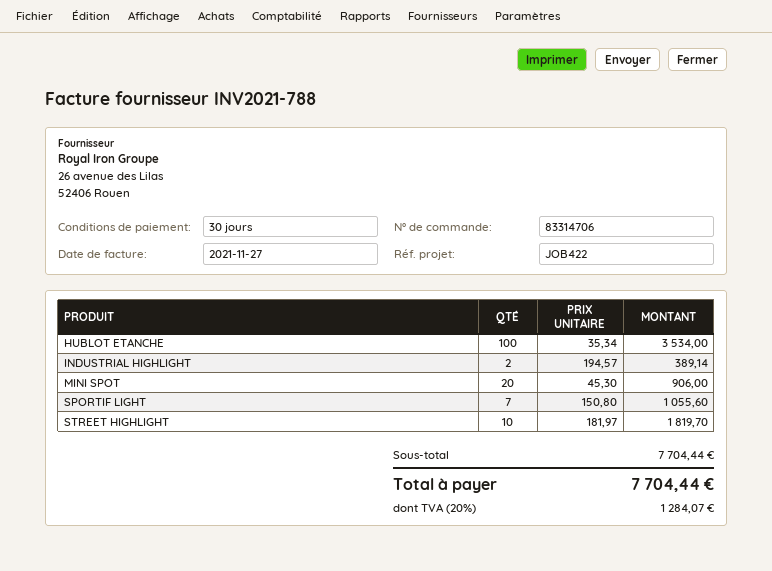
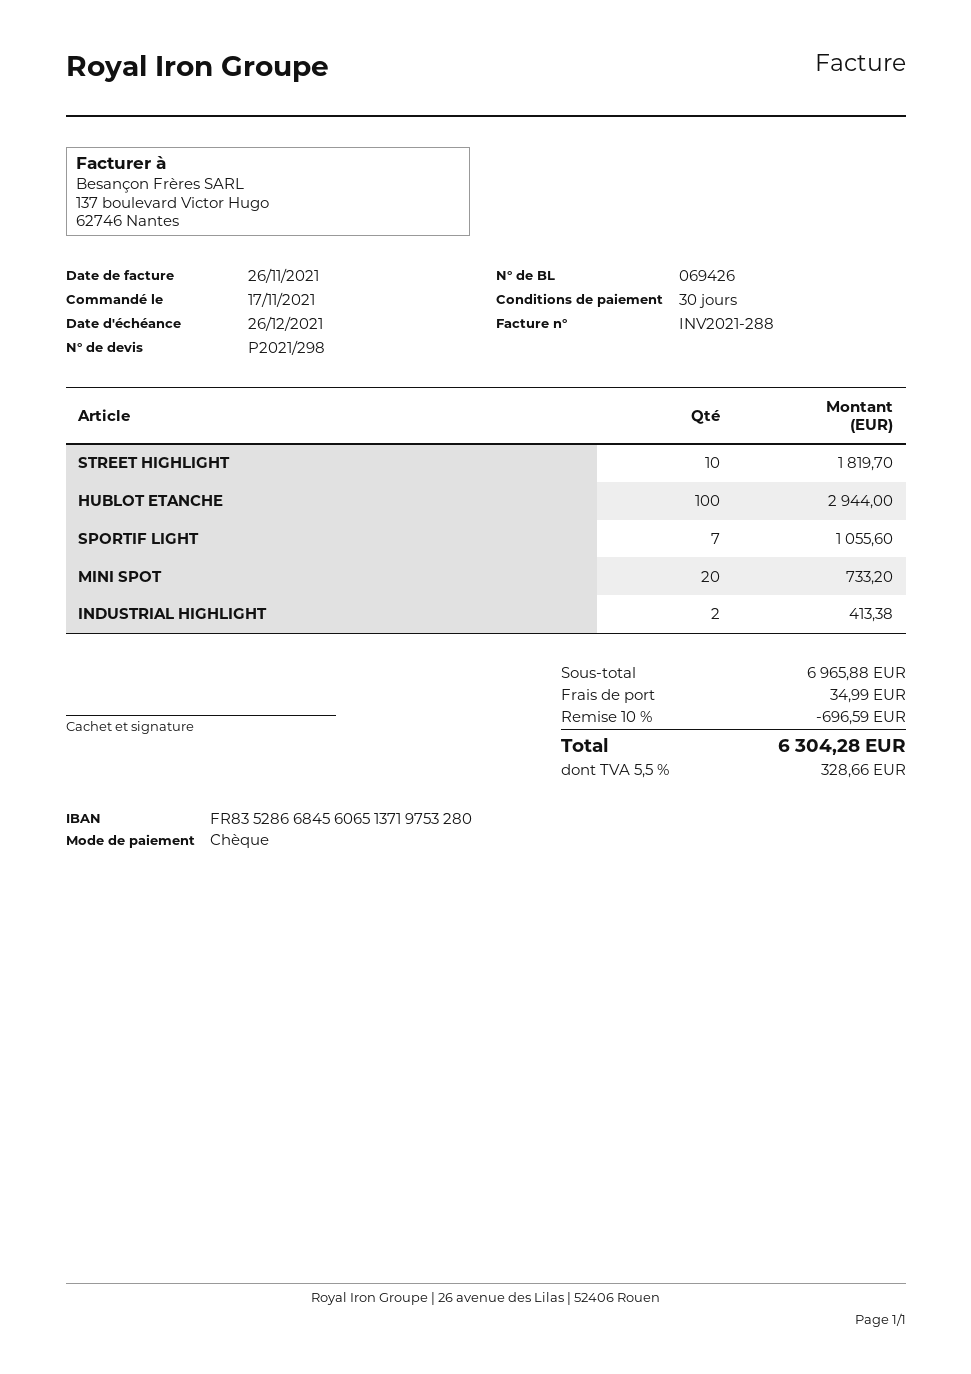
invoice number: INV2021-788 -> INV2021-288
invoice date: 2021-11-27 -> 2021-11-26
HUBLOT ETANCHE: 100 for 3534.00 -> 100 for 2944.00
INDUSTRIAL HIGHLIGHT: 2 for 389.14 -> 2 for 413.38
MINI SPOT: 20 for 906.00 -> 20 for 733.20
subtotal: 7704.44 -> 6965.88
discount: none -> 10% = 696.59
shipping: none -> 34.99
tax: 20% = 1284.07 -> 5.5% = 328.66
total: 7704.44 -> 6304.28

